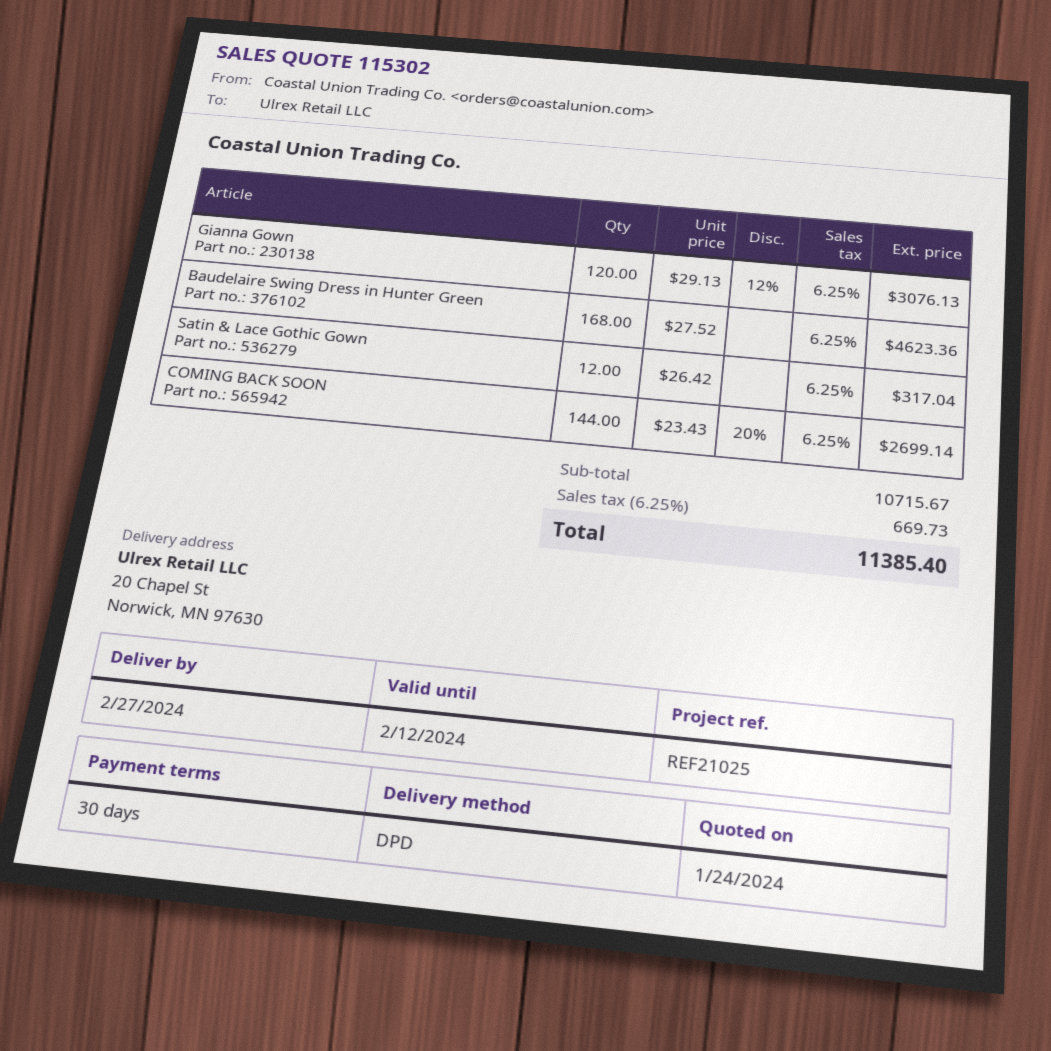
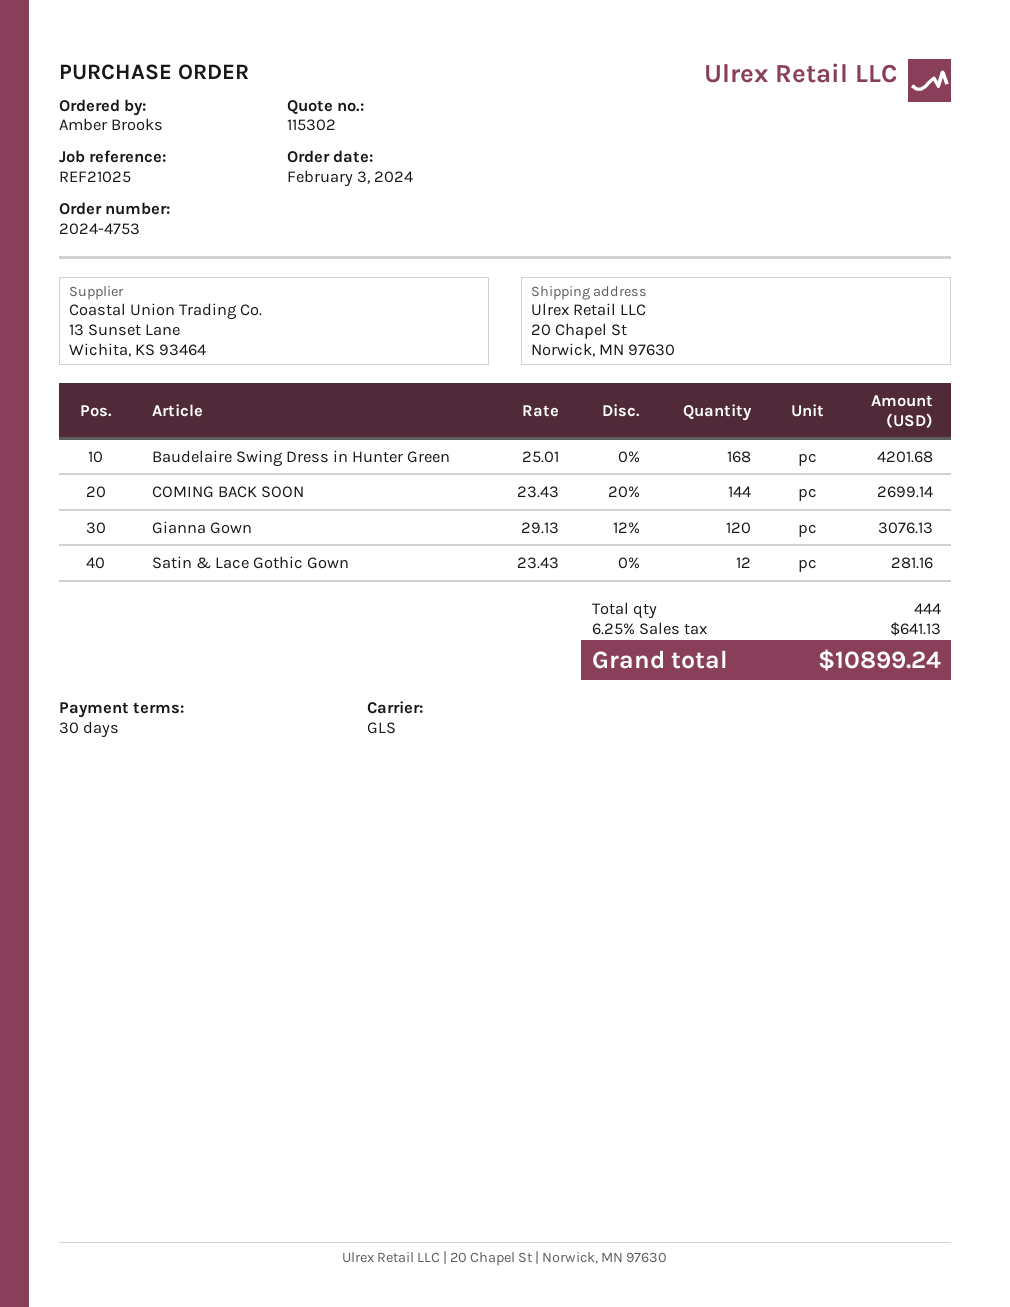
shipping method: DPD -> GLS
Baudelaire Swing Dress in Hunter Green: 168 x 27.52 = 4623.36 -> 168 x 25.01 = 4201.68
Satin & Lace Gothic Gown: 12 x 26.42 = 317.04 -> 12 x 23.43 = 281.16
tax: 6.25% = 669.73 -> 6.25% = 641.13
total: 11385.40 -> 10899.24

